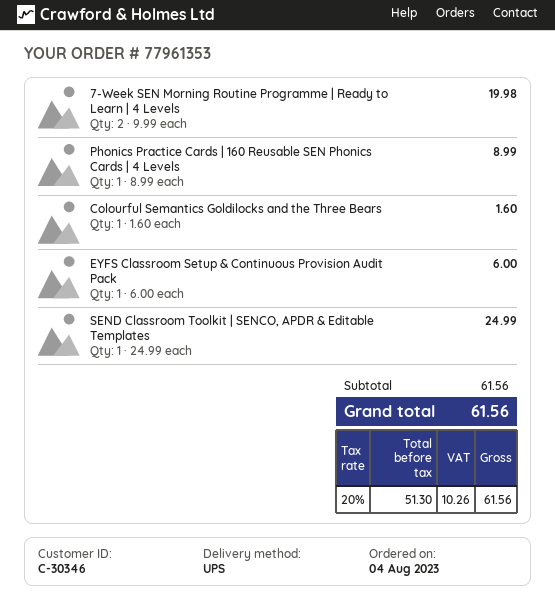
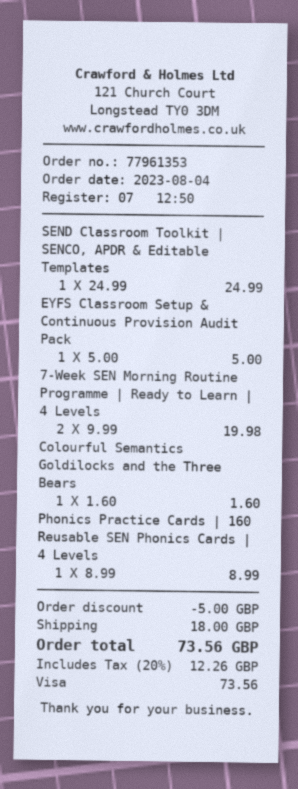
EYFS Classroom Setup & Continuous Provision Audit Pack: 1 x 6.00 = 6.00 -> 1 x 5.00 = 5.00
discount: none -> 5.00
shipping: none -> 18.00
tax: 20% = 10.26 -> 20% = 12.26
total: 61.56 -> 73.56

